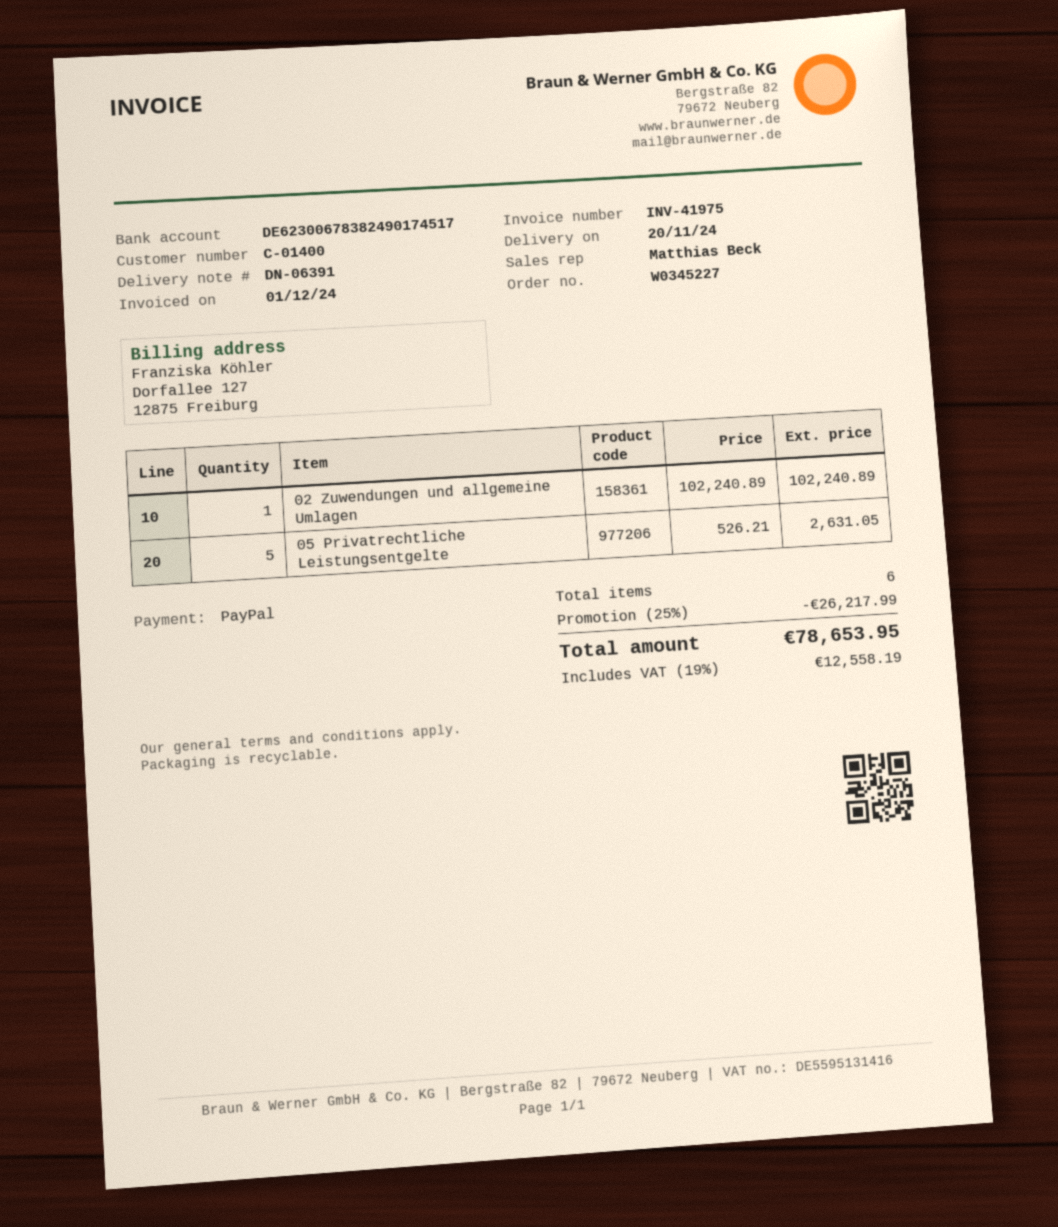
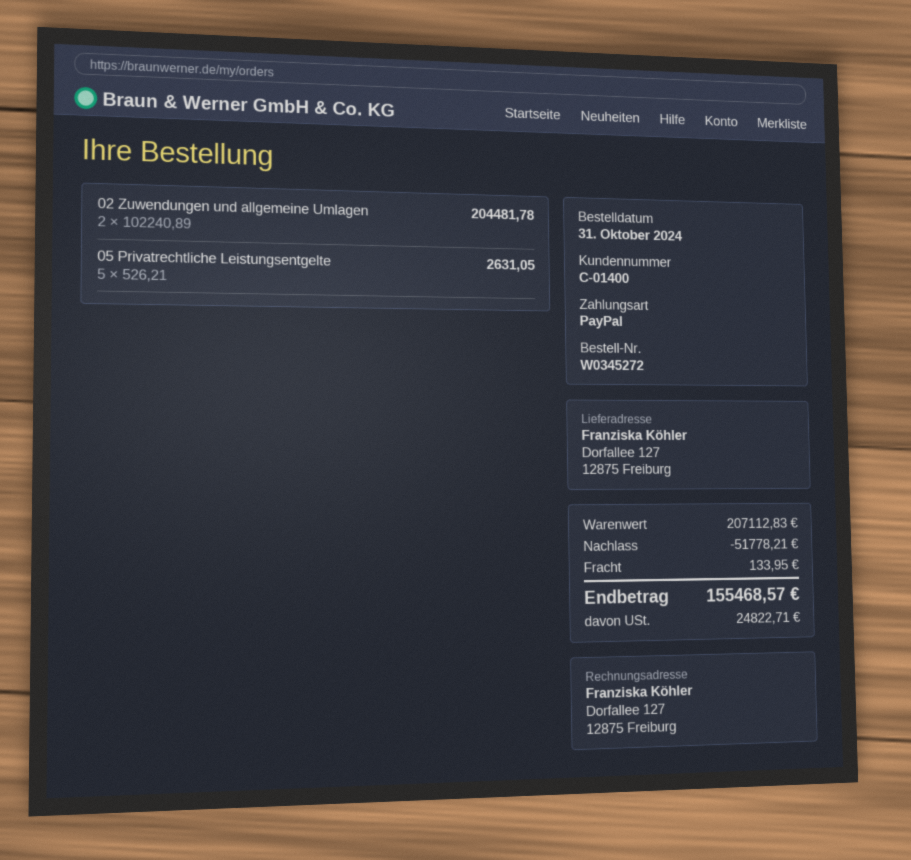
order number: W0345227 -> W0345272
02 Zuwendungen und allgemeine Umlagen: 1 x 102240.89 = 102240.89 -> 2 x 102240.89 = 204481.78
discount: 26217.99 -> 51778.21
shipping: none -> 133.95
tax: 12558.19 -> 24822.71
total: 78653.95 -> 155468.57

